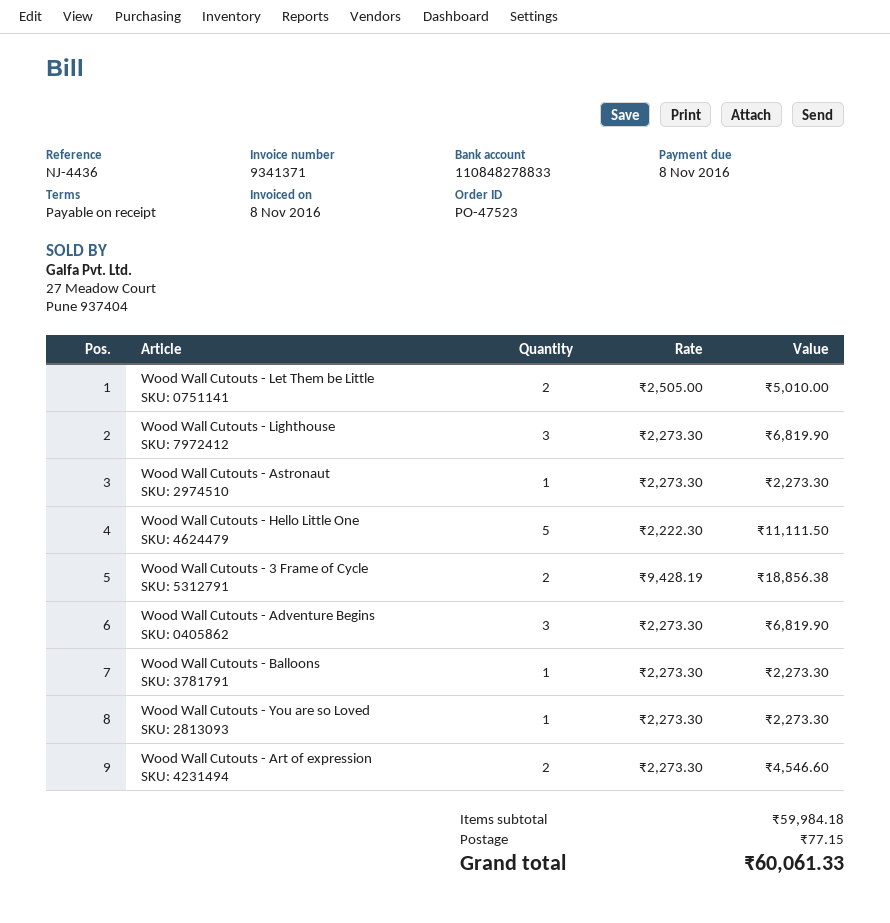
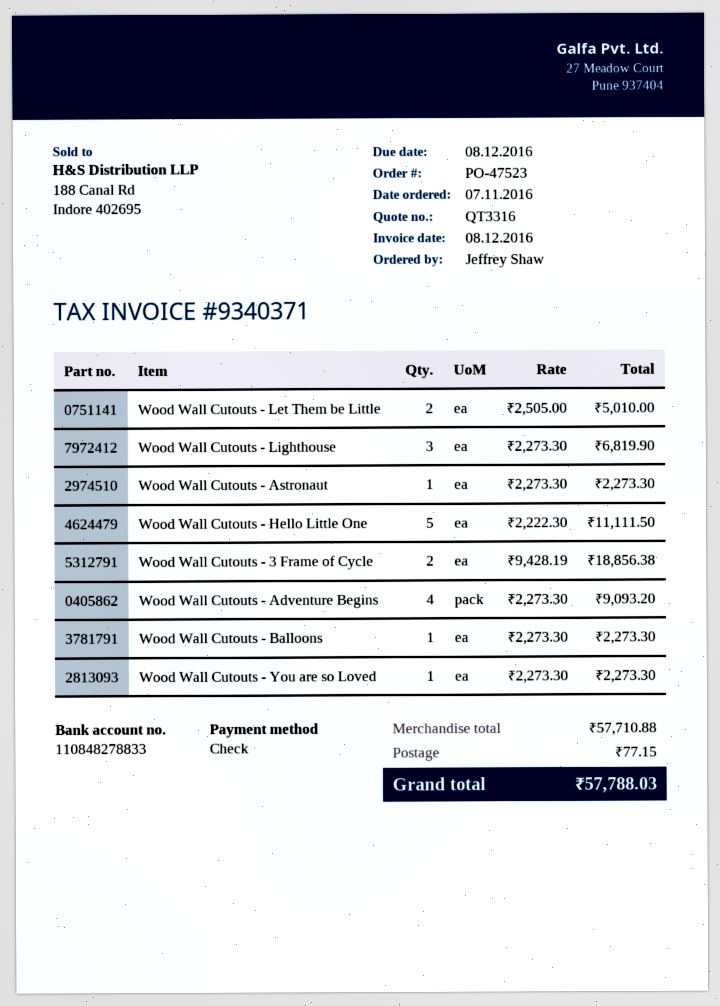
invoice number: 9341371 -> 9340371
invoice date: 2016-11-08 -> 2016-12-08
due date: 2016-11-08 -> 2016-12-08
Wood Wall Cutouts - Adventure Begins: 3 x 2273.30 = 6819.90 -> 4 x 2273.30 = 9093.20
Wood Wall Cutouts - Art of expression: 2 x 2273.30 = 4546.60 -> none
subtotal: 59984.18 -> 57710.88
total: 60061.33 -> 57788.03

